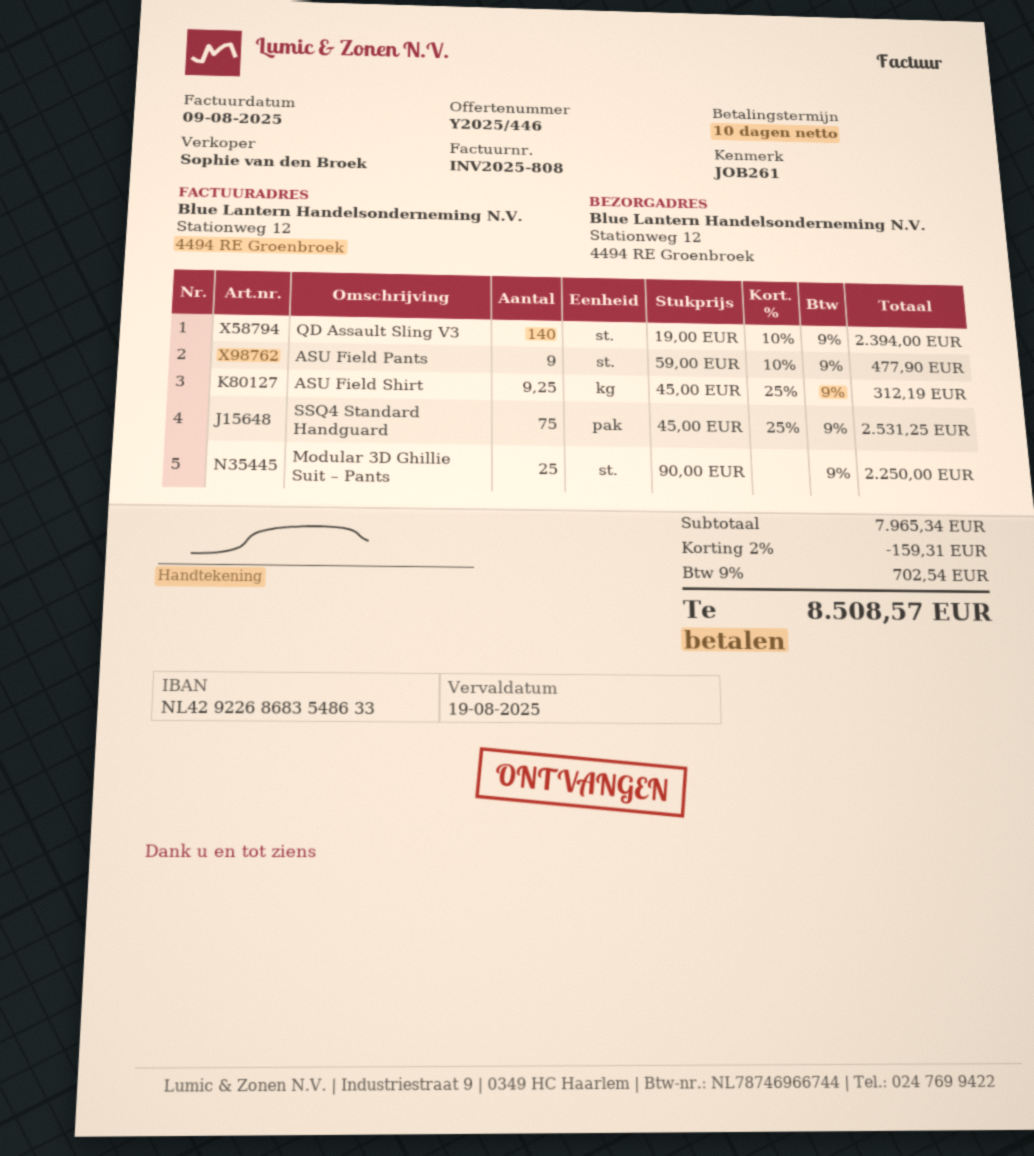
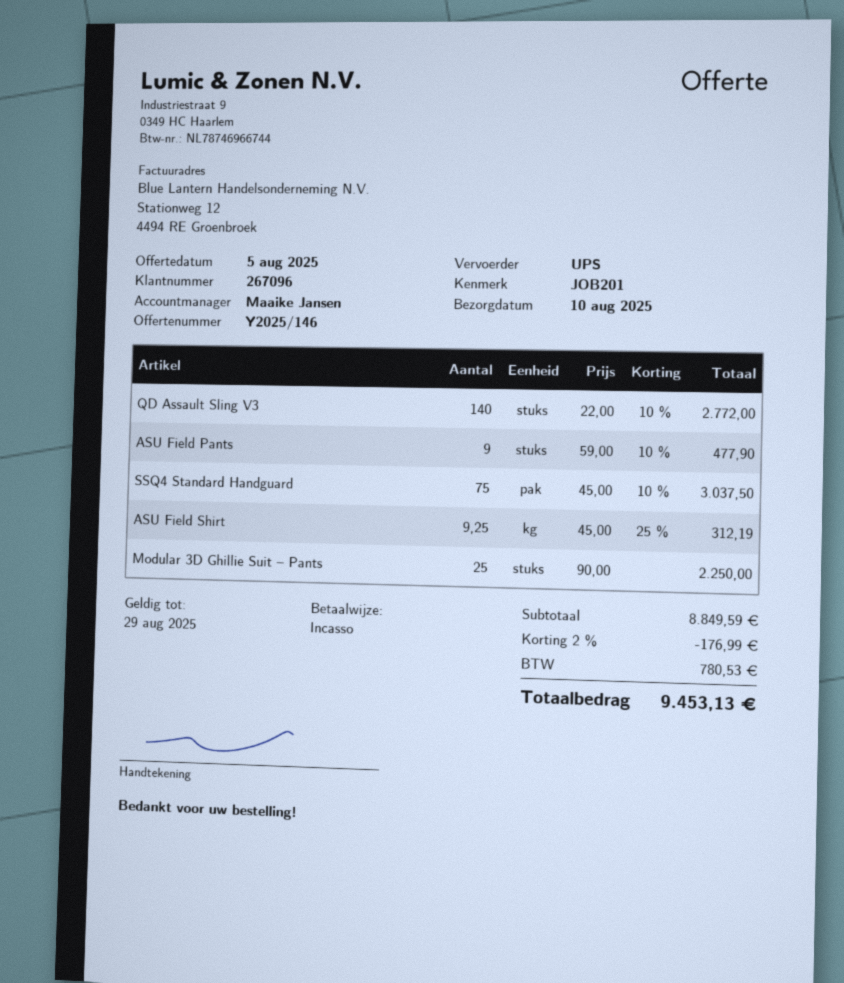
quote number: Y2025/446 -> Y2025/146
reference: JOB261 -> JOB201
sales rep: Sophie van den Broek -> Maaike Jansen
QD Assault Sling V3: 140 x 19.00 - 10% = 2394.00 -> 140 x 22.00 - 10% = 2772.00
SSQ4 Standard Handguard: 75 x 45.00 - 25% = 2531.25 -> 75 x 45.00 - 10% = 3037.50
subtotal: 7965.34 -> 8849.59
discount: 2% = 159.31 -> 2% = 176.99
tax: 702.54 -> 780.53
total: 8508.57 -> 9453.13

